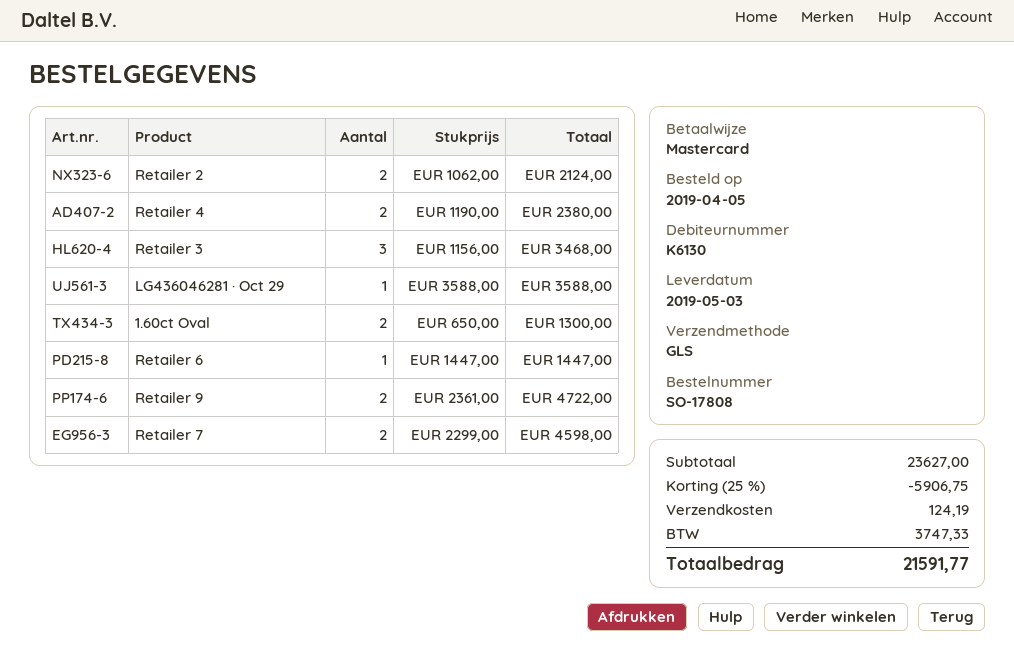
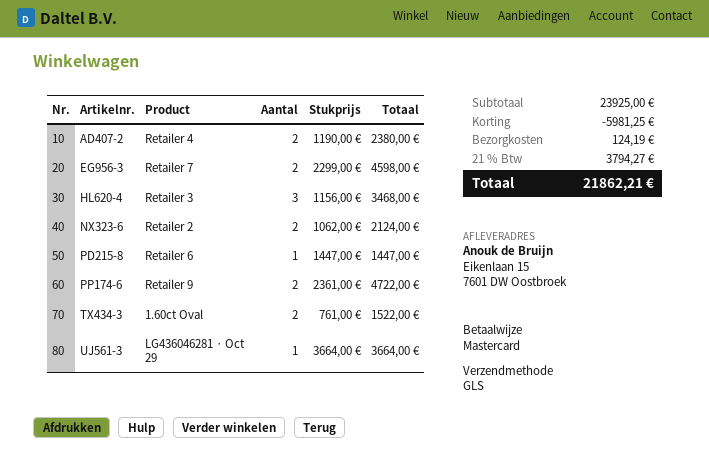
LG436046281 · Oct 29: 1 x 3588.00 = 3588.00 -> 1 x 3664.00 = 3664.00
1.60ct Oval: 2 x 650.00 = 1300.00 -> 2 x 761.00 = 1522.00
subtotal: 23627.00 -> 23925.00
discount: 5906.75 -> 5981.25
tax: 3747.33 -> 3794.27
total: 21591.77 -> 21862.21

